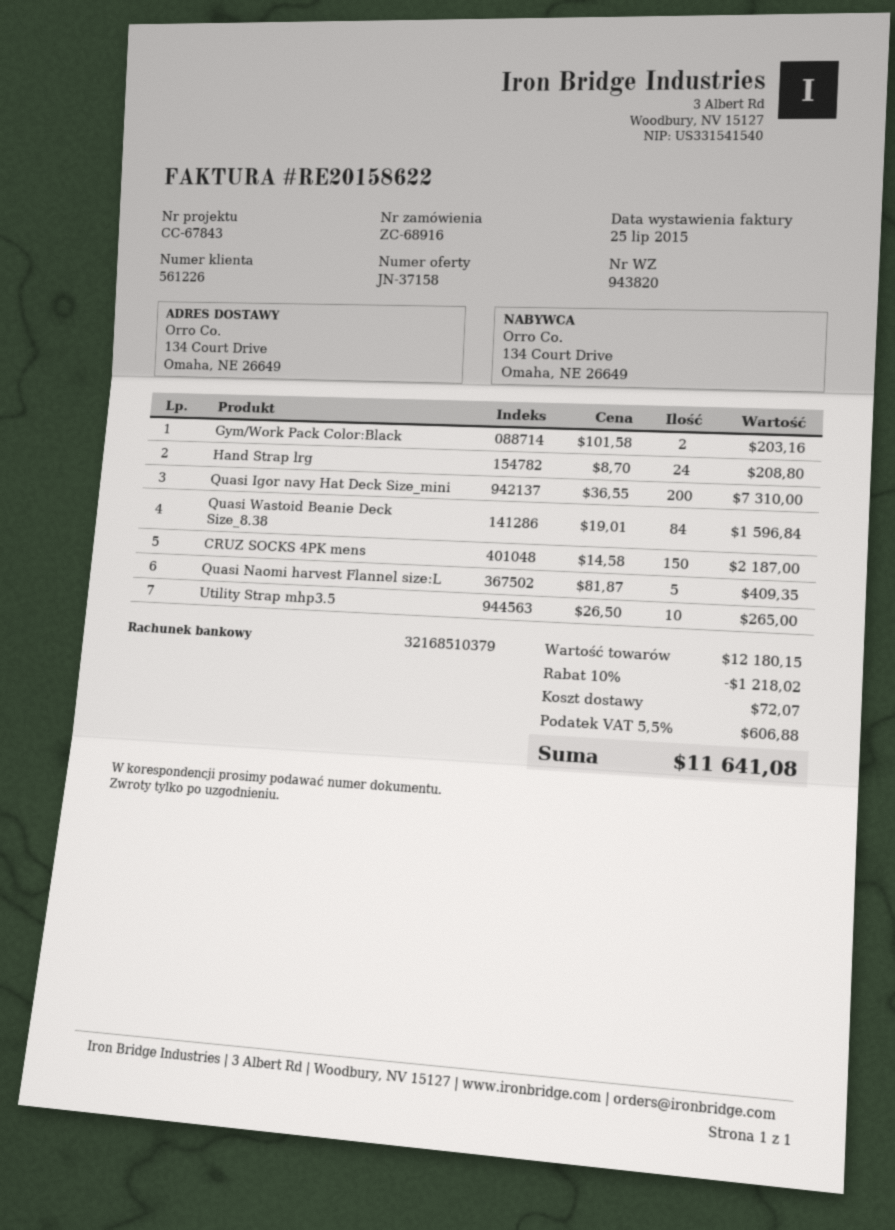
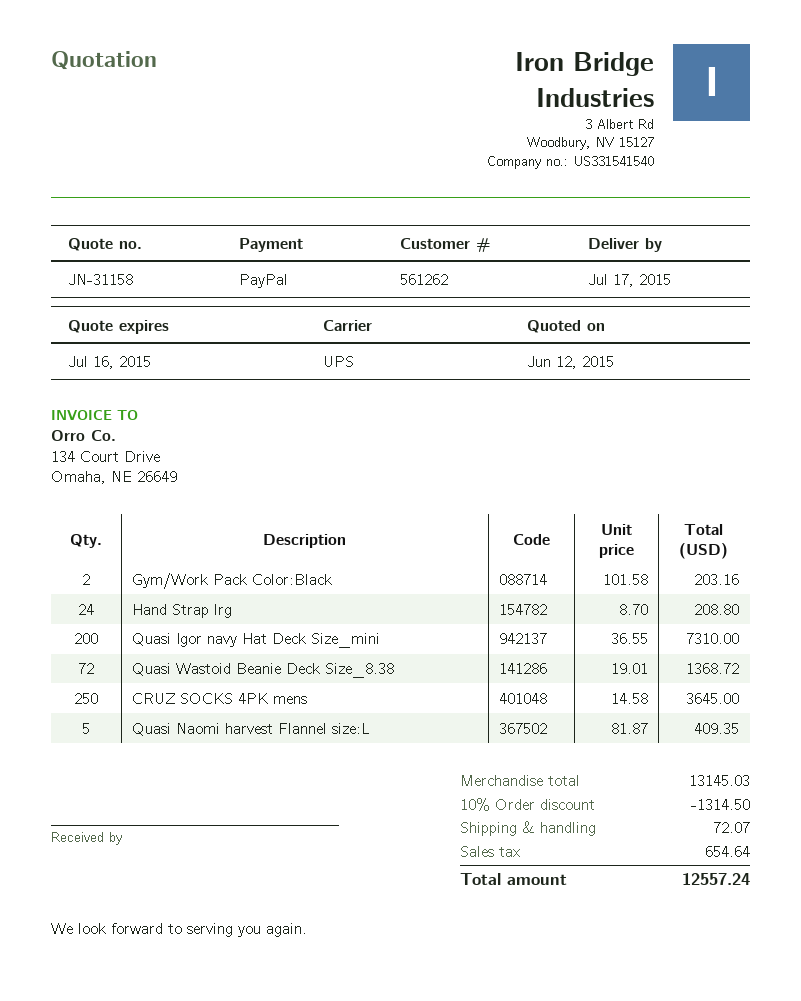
quote number: JN-37158 -> JN-31158
customer number: 561226 -> 561262
Quasi Wastoid Beanie Deck Size_8.38: 84 x 19.01 = 1596.84 -> 72 x 19.01 = 1368.72
CRUZ SOCKS 4PK mens: 150 x 14.58 = 2187.00 -> 250 x 14.58 = 3645.00
Utility Strap mhp3.5: 10 x 26.50 = 265.00 -> none
subtotal: 12180.15 -> 13145.03
discount: 10% = 1218.02 -> 10% = 1314.50
tax: 606.88 -> 654.64
total: 11641.08 -> 12557.24

